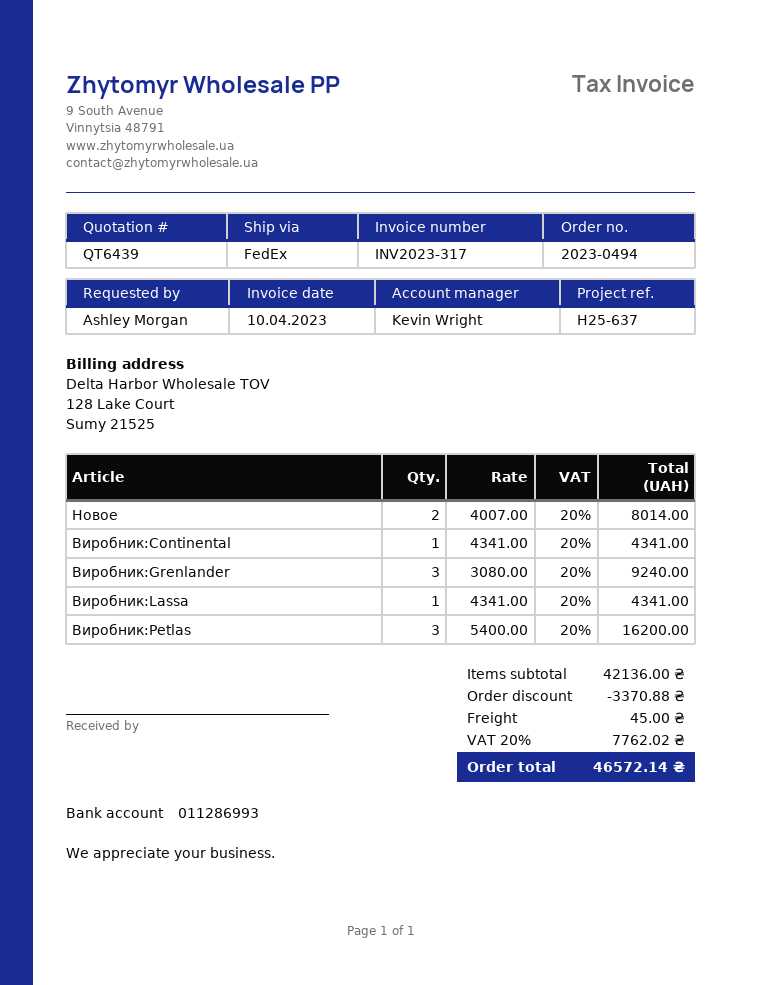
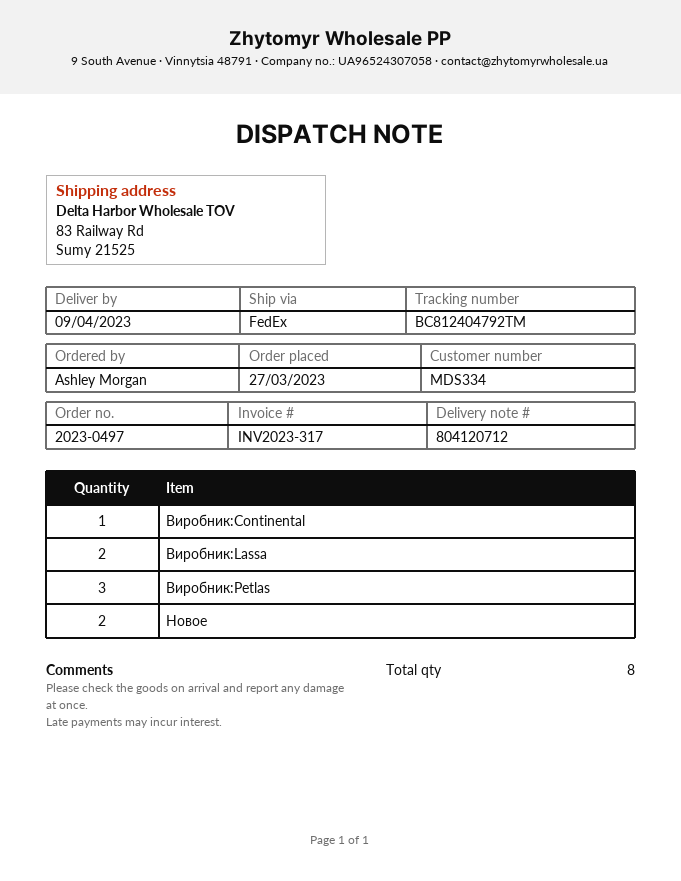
order number: 2023-0494 -> 2023-0497
Виробник:Grenlander: 3 -> none
Виробник:Lassa: 1 -> 2

